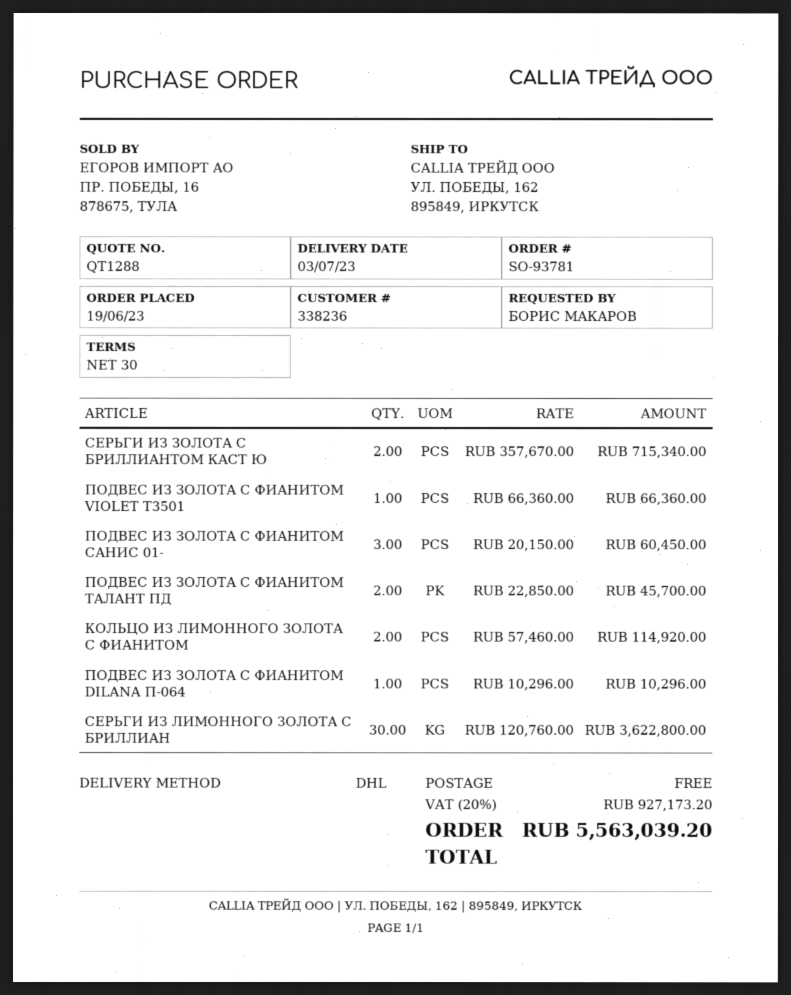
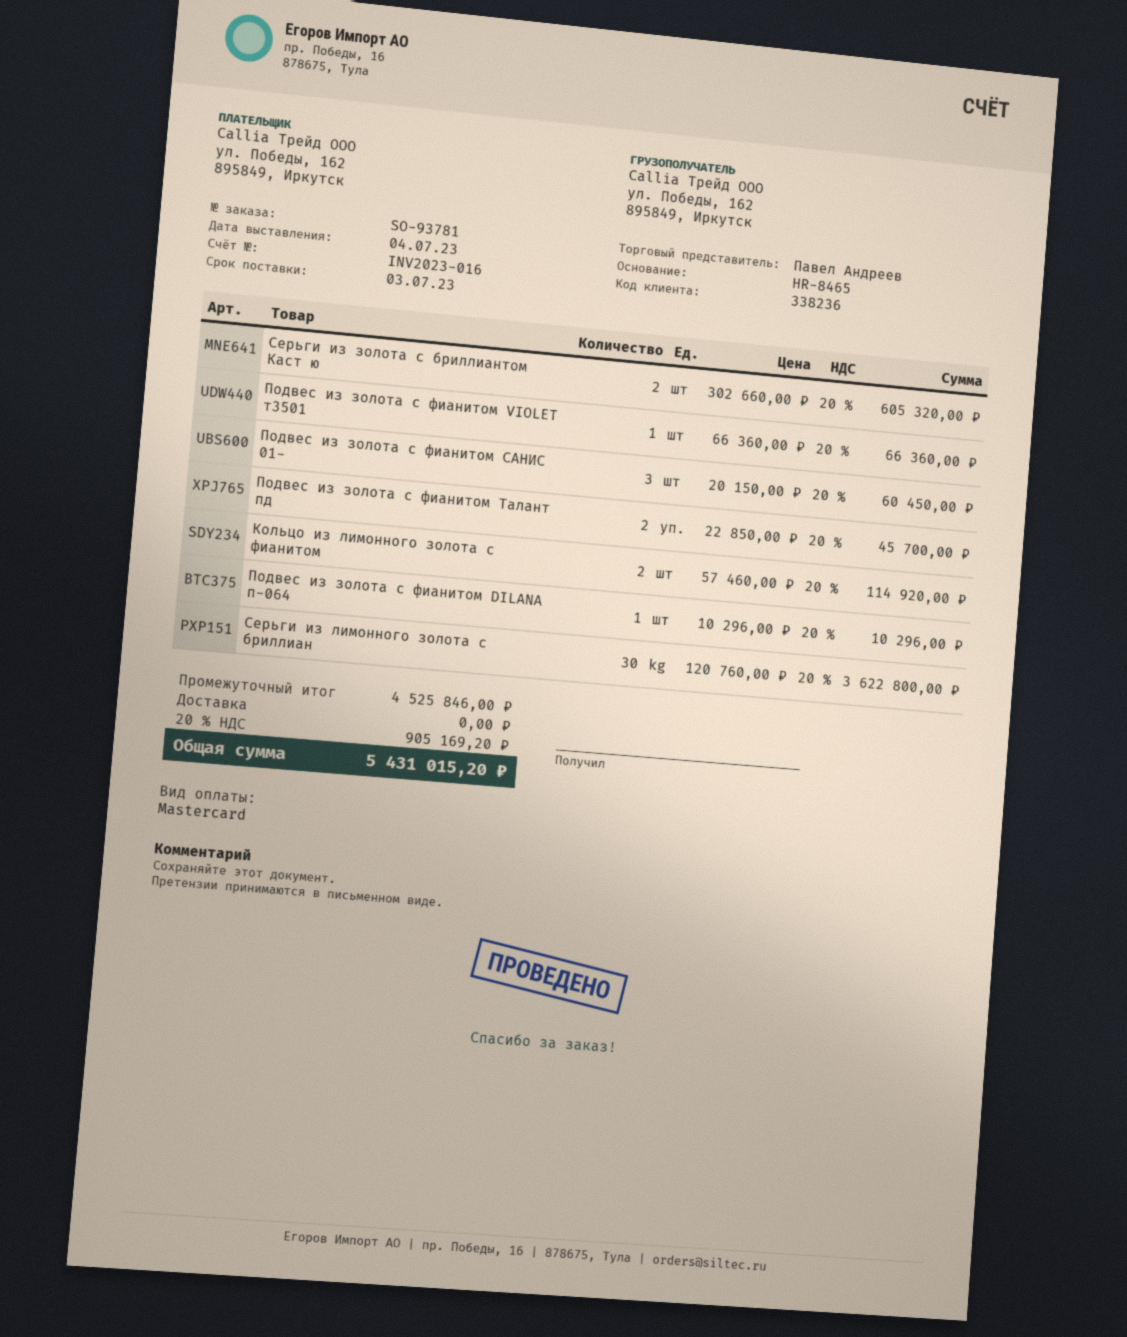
СЕРЬГИ ИЗ ЗОЛОТА С БРИЛЛИАНТОМ КАСТ Ю: 2 x 357670.00 = 715340.00 -> 2 x 302660.00 = 605320.00
tax: 20% = 927173.20 -> 20% = 905169.20
total: 5563039.20 -> 5431015.20

